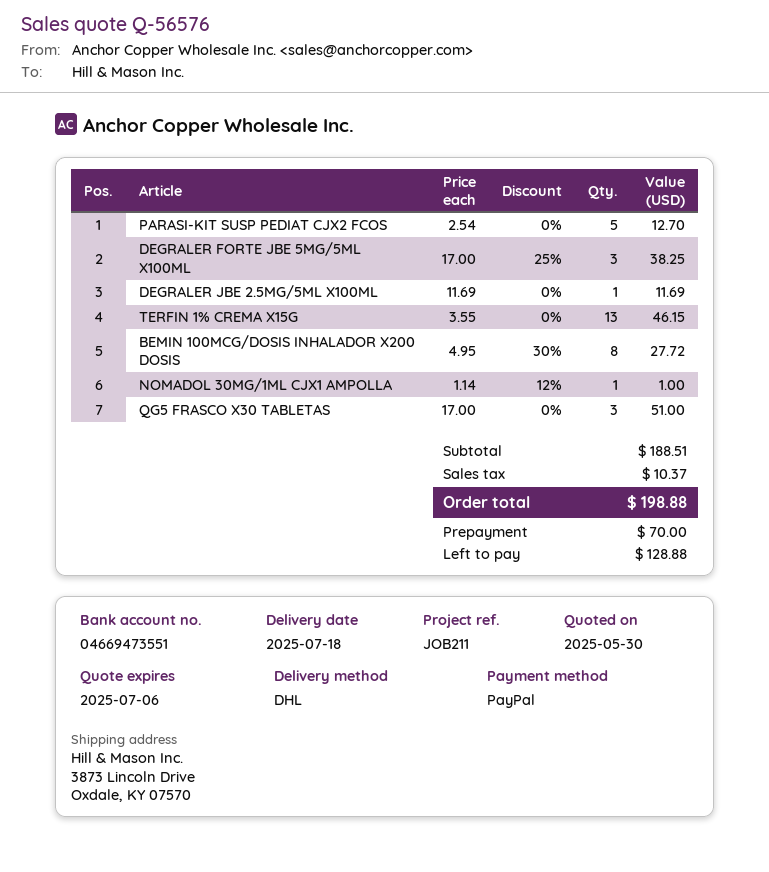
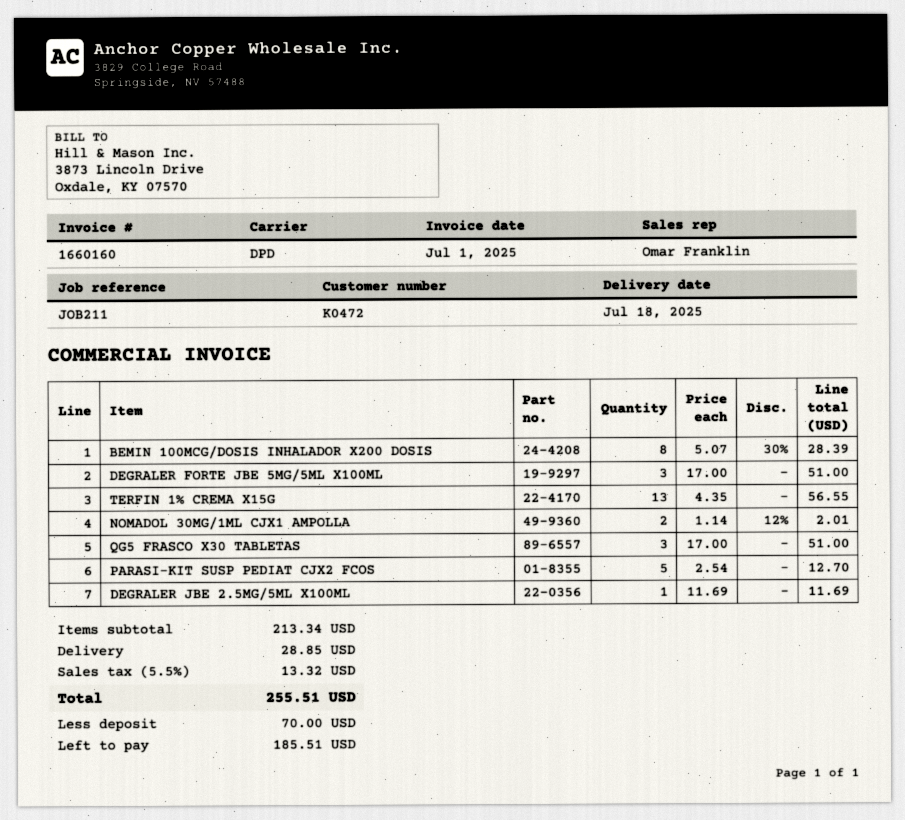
shipping method: DHL -> DPD
DEGRALER FORTE JBE 5MG/5ML X100ML: 3 x 17.00 - 25% = 38.25 -> 3 x 17.00 = 51.00
TERFIN 1% CREMA X15G: 13 x 3.55 = 46.15 -> 13 x 4.35 = 56.55
BEMIN 100MCG/DOSIS INHALADOR X200 DOSIS: 8 x 4.95 - 30% = 27.72 -> 8 x 5.07 - 30% = 28.39
NOMADOL 30MG/1ML CJX1 AMPOLLA: 1 x 1.14 - 12% = 1.00 -> 2 x 1.14 - 12% = 2.01
subtotal: 188.51 -> 213.34
shipping: none -> 28.85
tax: 10.37 -> 13.32
total: 198.88 -> 255.51
balance: 128.88 -> 185.51

